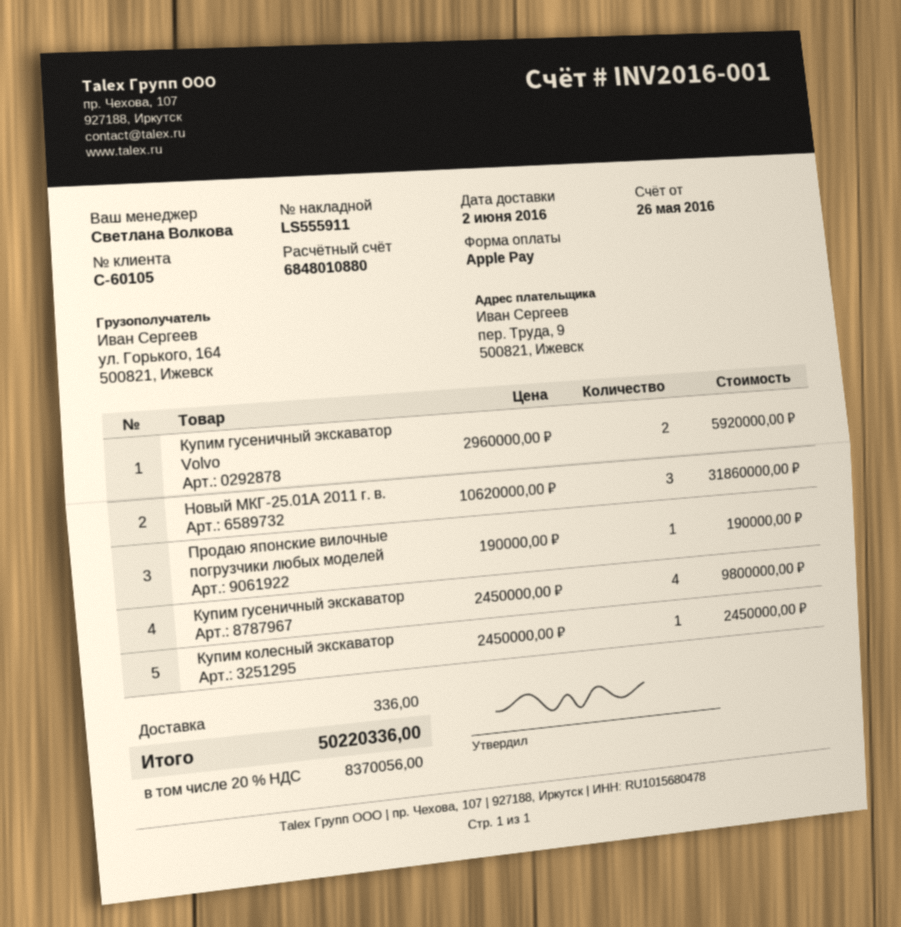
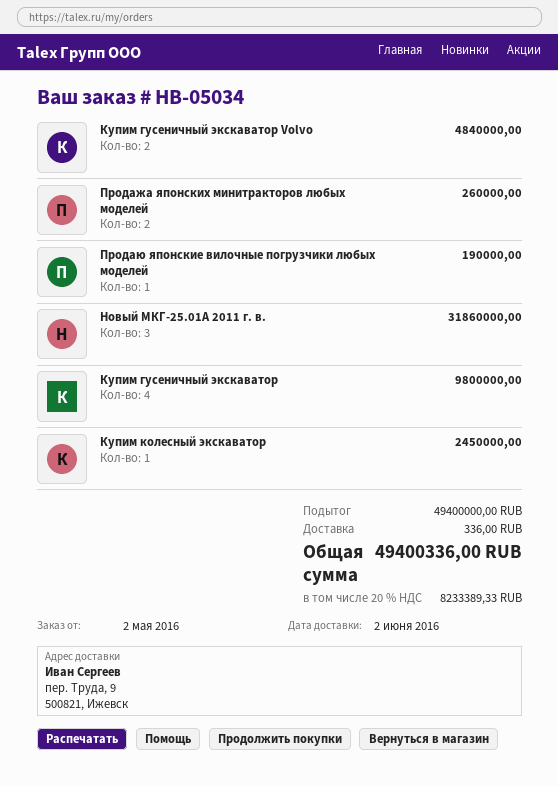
ship to: ул. Горького, 164, 500821, Ижевск -> пер. Труда, 9, 500821, Ижевск
Купим гусеничный экскаватор Volvo: 2 for 5920000.00 -> 2 for 4840000.00
Продажа японских минитракторов любых моделей: none -> 2 for 260000.00
tax: 20% = 8370056.00 -> 20% = 8233389.33
total: 50220336.00 -> 49400336.00

